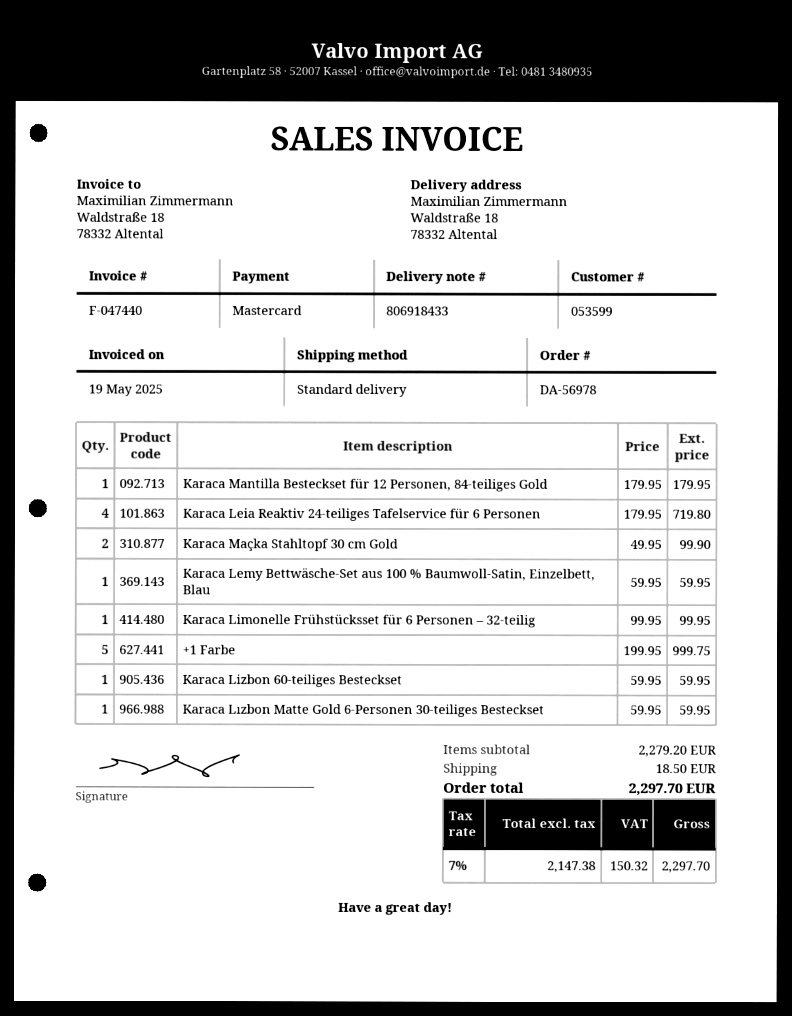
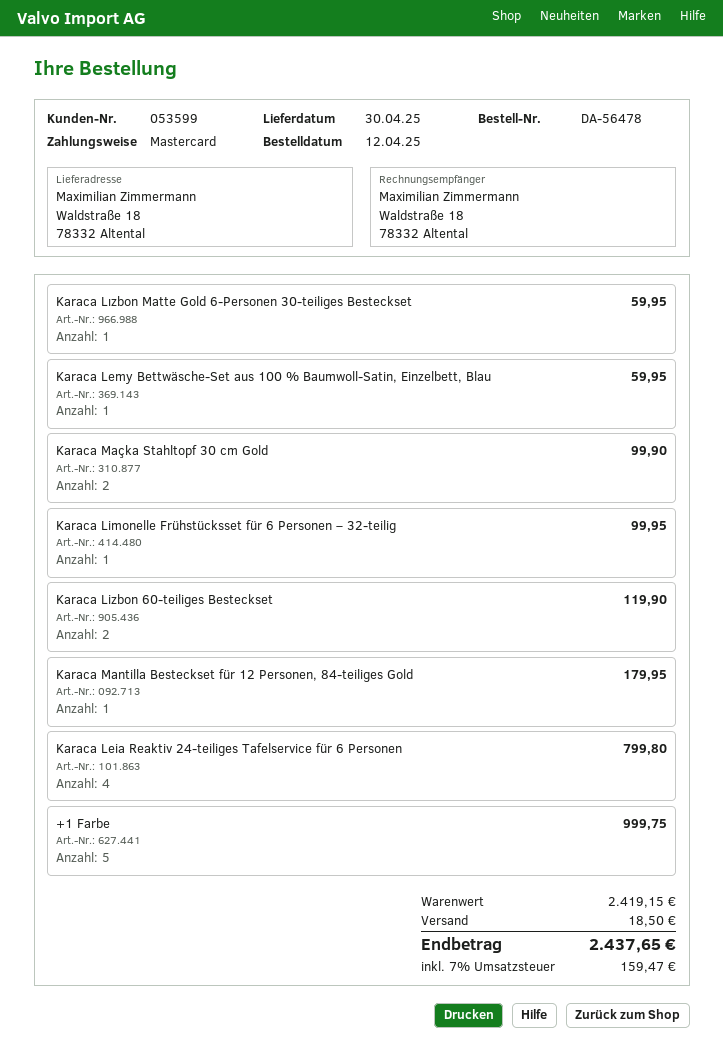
order number: DA-56978 -> DA-56478
Karaca Leia Reaktiv 24-teiliges Tafelservice für 6 Personen: 4 for 719.80 -> 4 for 799.80
Karaca Lizbon 60-teiliges Besteckset: 1 for 59.95 -> 2 for 119.90
subtotal: 2279.20 -> 2419.15
tax: 7% = 150.32 -> 7% = 159.47
total: 2297.70 -> 2437.65

